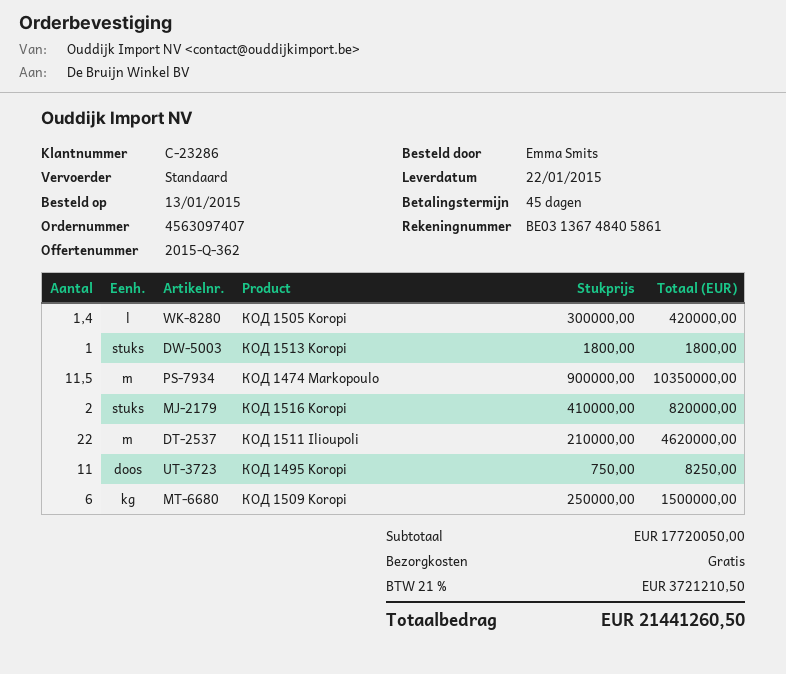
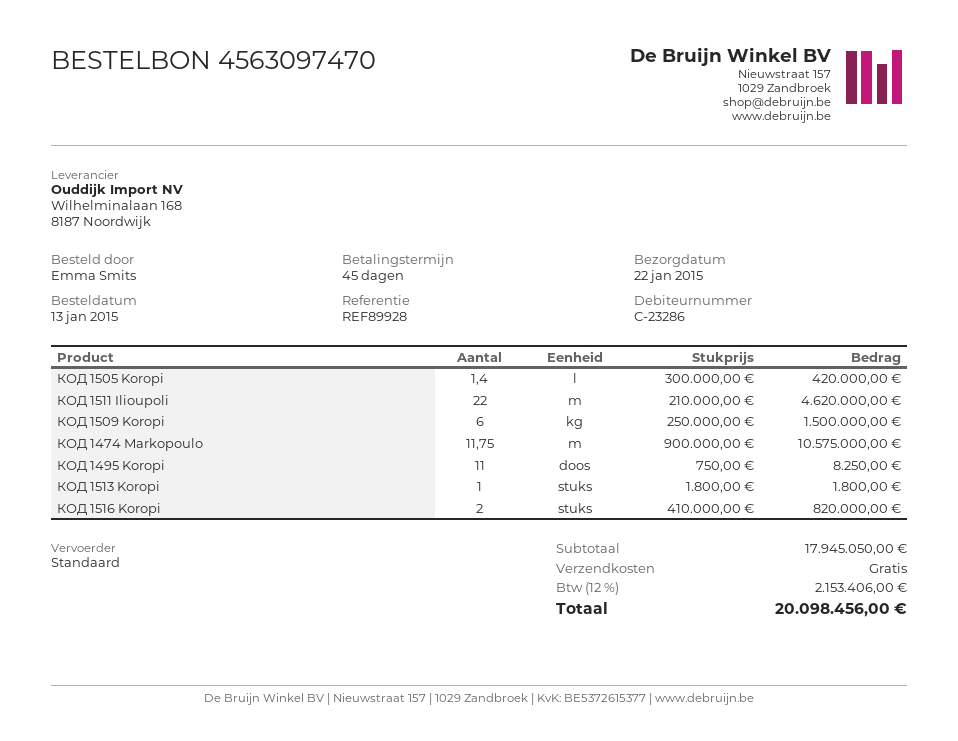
order number: 4563097407 -> 4563097470
КОД 1474 Markopoulo: 11.5 x 900000.00 = 10350000.00 -> 11.75 x 900000.00 = 10575000.00
subtotal: 17720050.00 -> 17945050.00
tax: 21% = 3721210.50 -> 12% = 2153406.00
total: 21441260.50 -> 20098456.00

